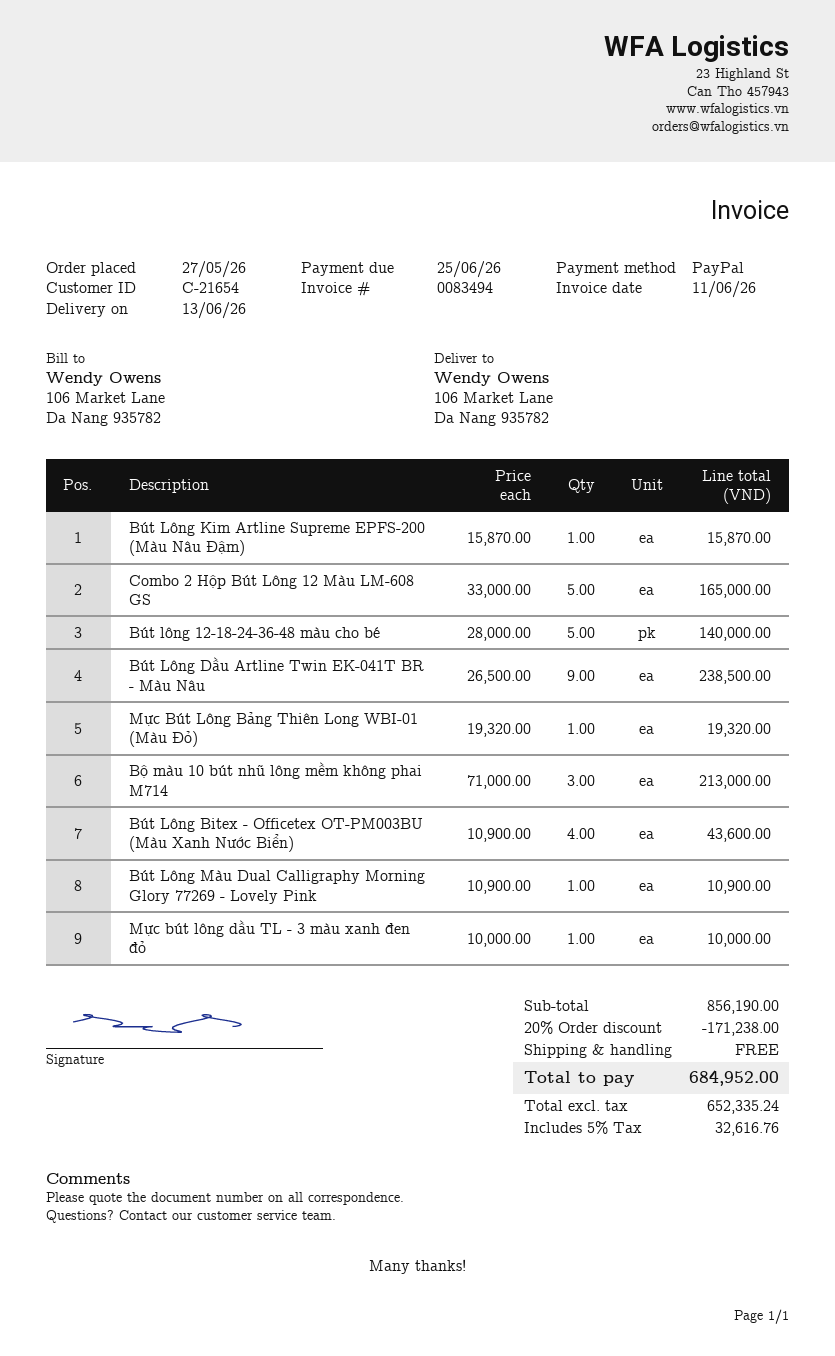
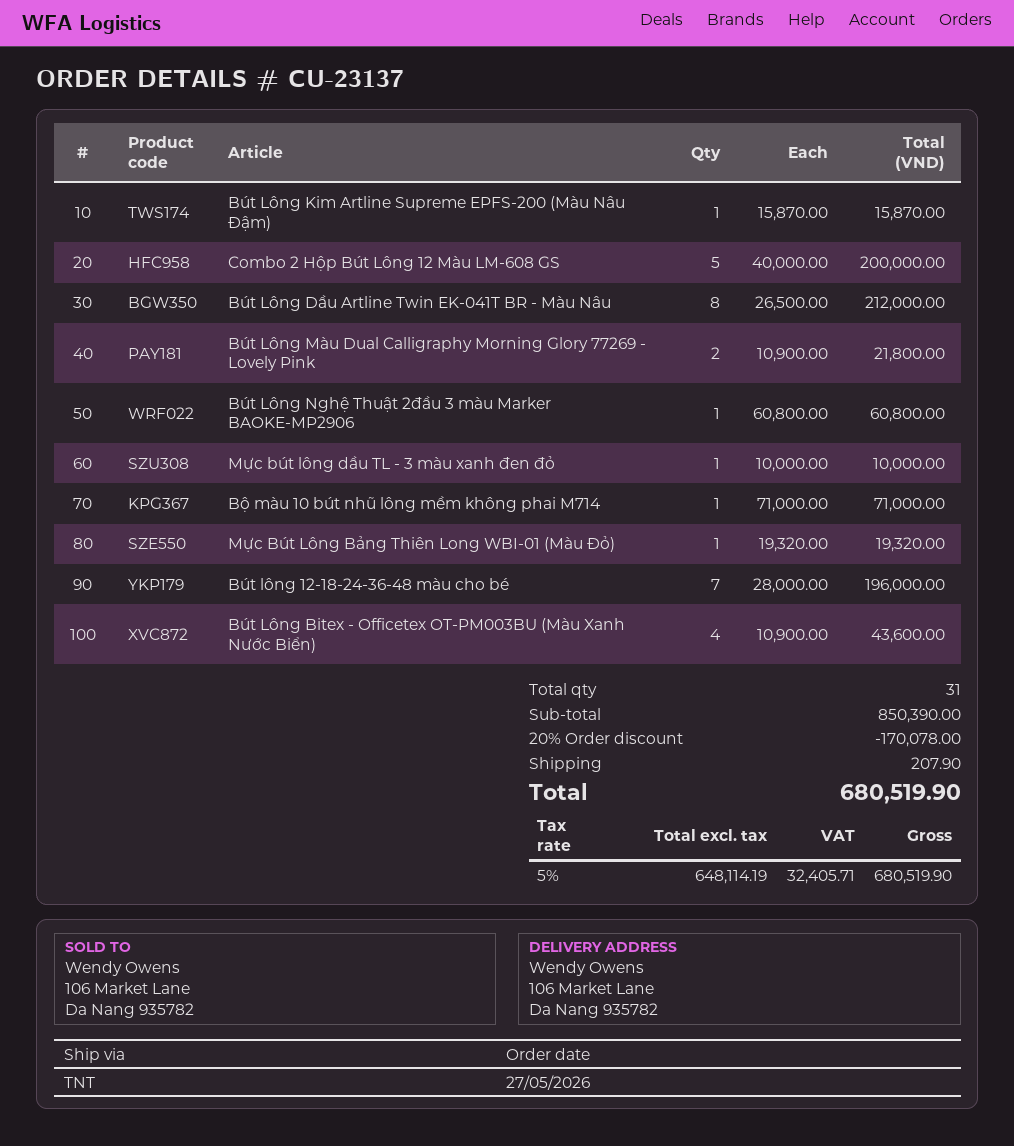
Combo 2 Hộp Bút Lông 12 Màu LM-608 GS: 5 x 33000.00 = 165000.00 -> 5 x 40000.00 = 200000.00
Bút lông 12-18-24-36-48 màu cho bé: 5 x 28000.00 = 140000.00 -> 7 x 28000.00 = 196000.00
Bút Lông Dầu Artline Twin EK-041T BR - Màu Nâu: 9 x 26500.00 = 238500.00 -> 8 x 26500.00 = 212000.00
Bộ màu 10 bút nhũ lông mềm không phai M714: 3 x 71000.00 = 213000.00 -> 1 x 71000.00 = 71000.00
Bút Lông Màu Dual Calligraphy Morning Glory 77269 - Lovely Pink: 1 x 10900.00 = 10900.00 -> 2 x 10900.00 = 21800.00
Bút Lông Nghệ Thuật 2đầu 3 màu Marker BAOKE-MP2906: none -> 1 x 60800.00 = 60800.00
subtotal: 856190.00 -> 850390.00
discount: 20% = 171238.00 -> 20% = 170078.00
shipping: 0.00 -> 207.90
net: 652335.24 -> 648114.19
tax: 5% = 32616.76 -> 5% = 32405.71
total: 684952.00 -> 680519.90

